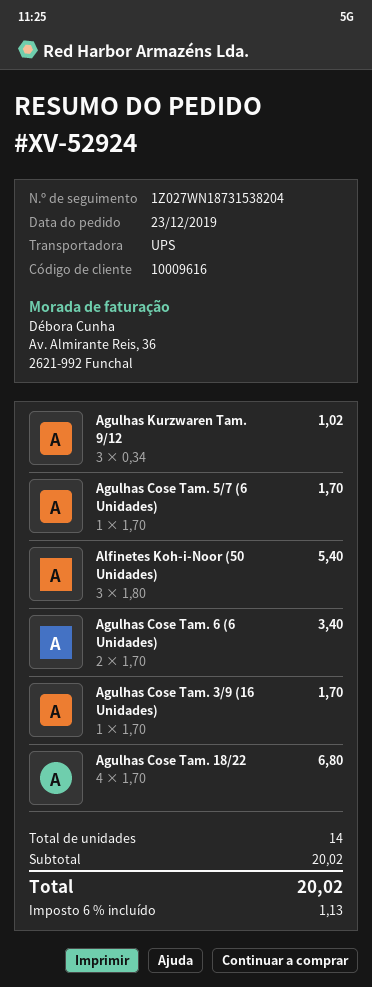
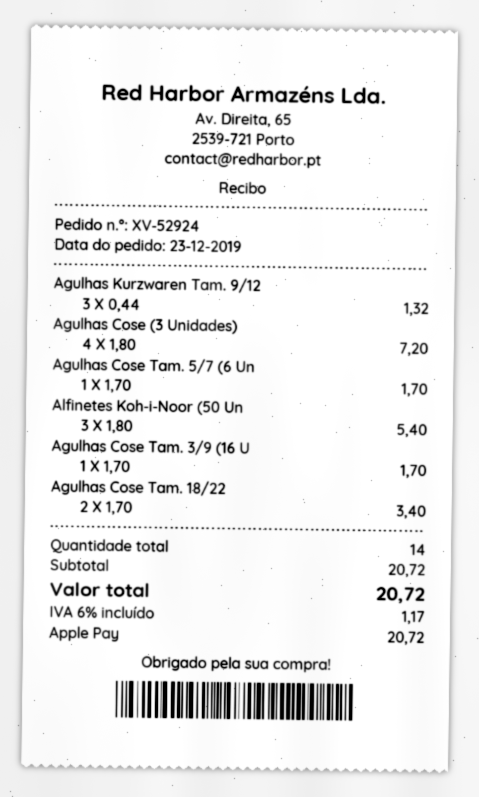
Agulhas Kurzwaren Tam. 9/12: 3 x 0.34 = 1.02 -> 3 x 0.44 = 1.32
Agulhas Cose Tam. 6 (6 Unidades): 2 x 1.70 = 3.40 -> none
Agulhas Cose Tam. 18/22: 4 x 1.70 = 6.80 -> 2 x 1.70 = 3.40
Agulhas Cose (3 Unidades): none -> 4 x 1.80 = 7.20
subtotal: 20.02 -> 20.72
tax: 6% = 1.13 -> 6% = 1.17
total: 20.02 -> 20.72

